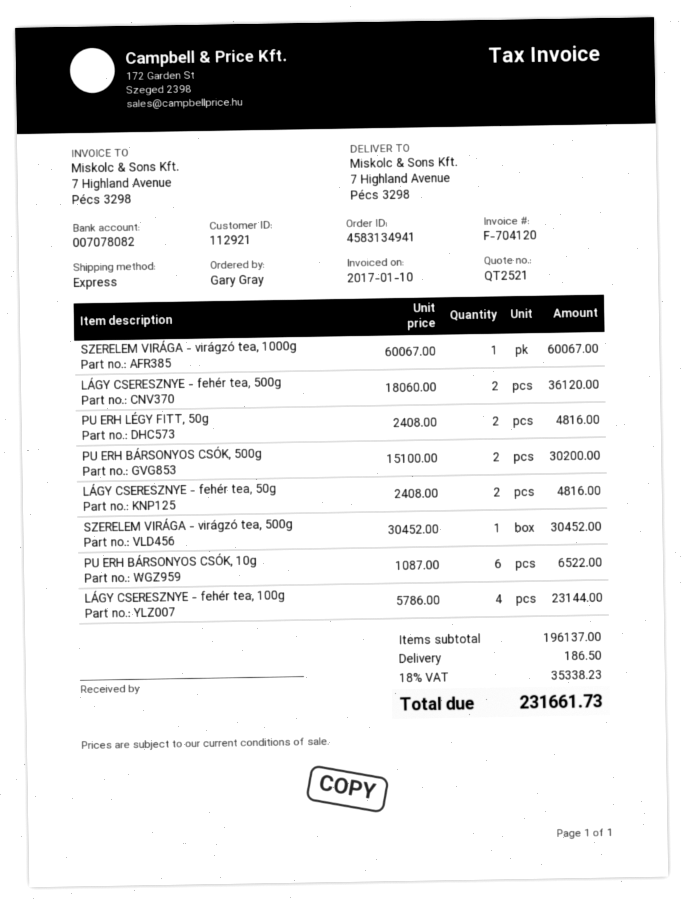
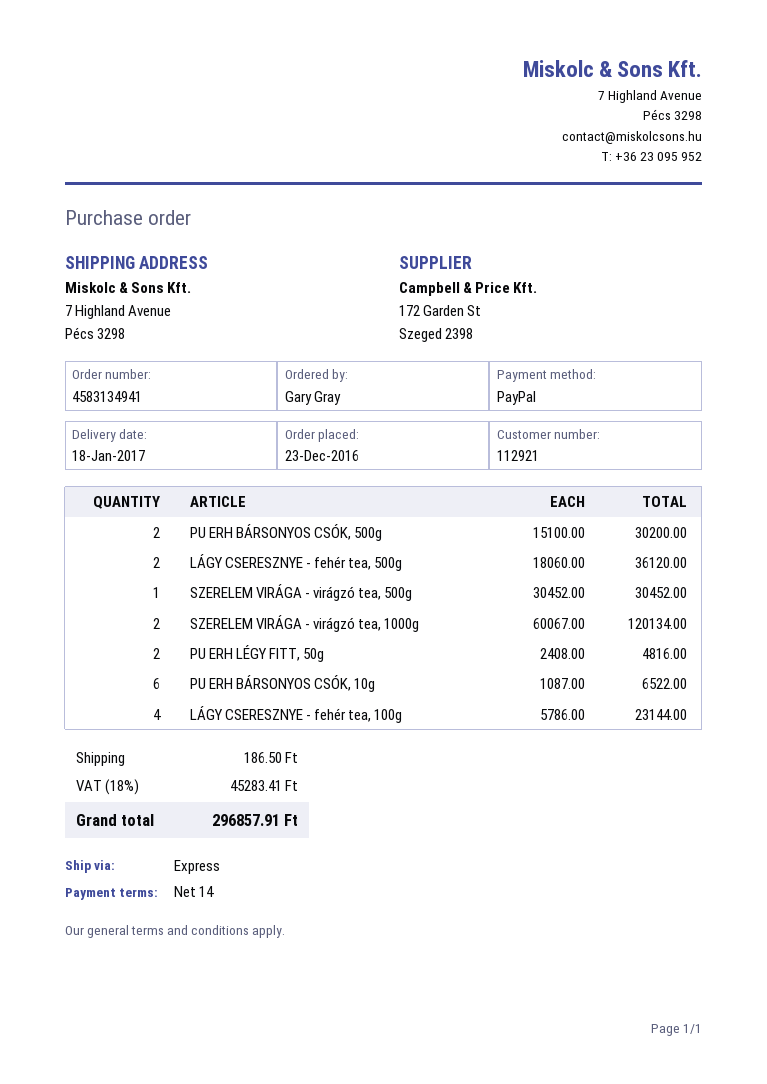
SZERELEM VIRÁGA - virágzó tea, 1000g: 1 x 60067.00 = 60067.00 -> 2 x 60067.00 = 120134.00
LÁGY CSERESZNYE - fehér tea, 50g: 2 x 2408.00 = 4816.00 -> none
tax: 18% = 35338.23 -> 18% = 45283.41
total: 231661.73 -> 296857.91

